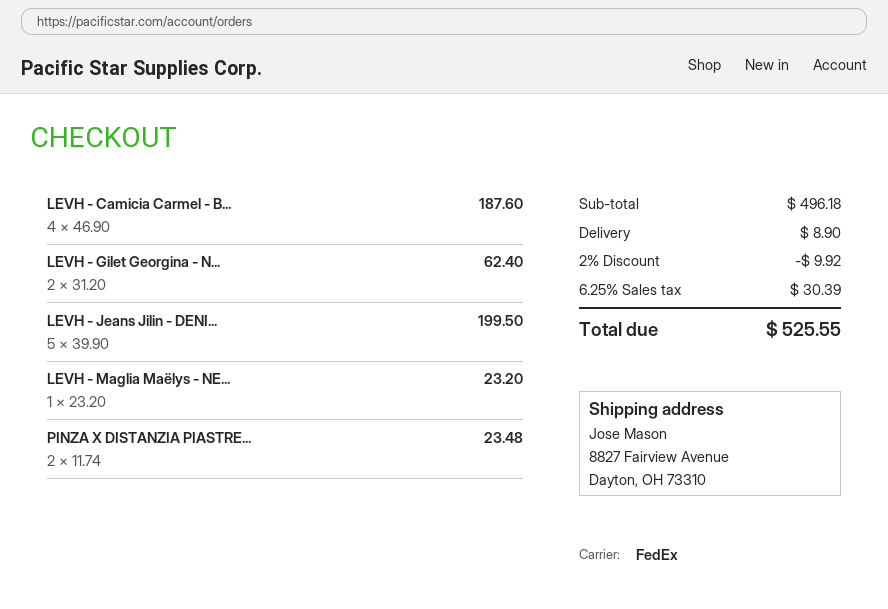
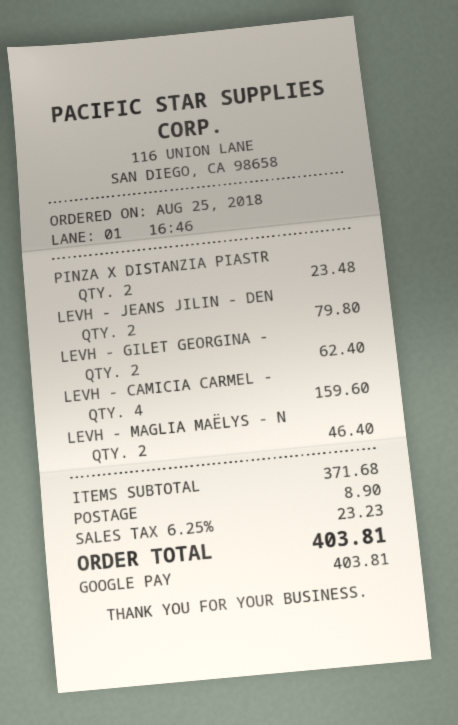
LEVH - Camicia Carmel - B...: 4 for 187.60 -> 4 for 159.60
LEVH - Jeans Jilin - DENI...: 5 for 199.50 -> 2 for 79.80
LEVH - Maglia Maëlys - NE...: 1 for 23.20 -> 2 for 46.40
subtotal: 496.18 -> 371.68
discount: 2% = 9.92 -> none
tax: 6.25% = 30.39 -> 6.25% = 23.23
total: 525.55 -> 403.81

